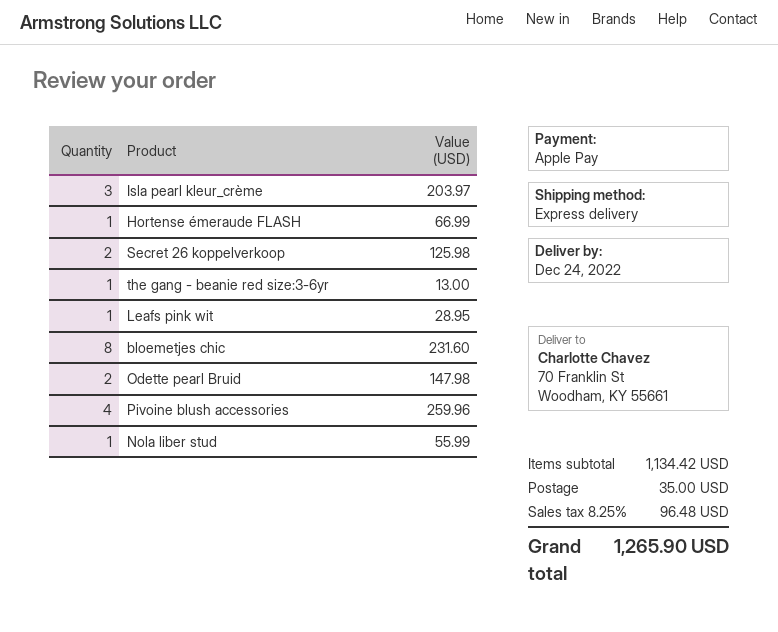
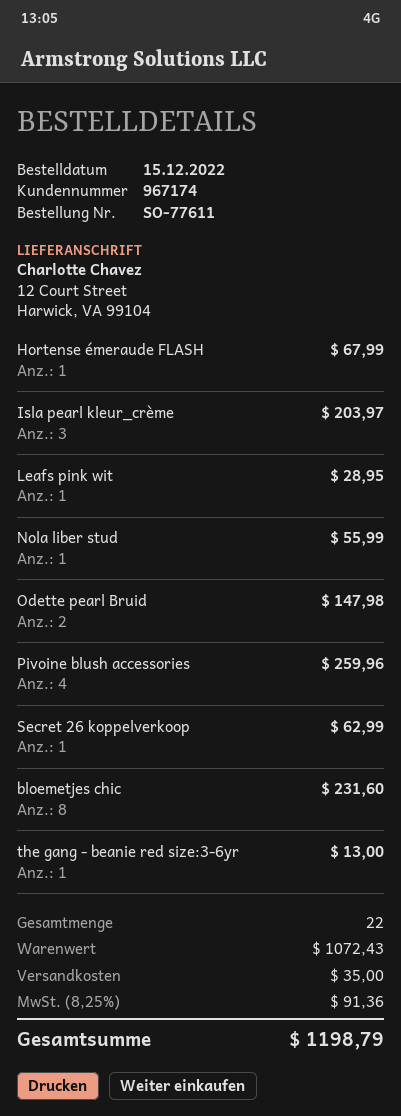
ship to: 70 Franklin St, Woodham, KY 55661 -> 12 Court Street, Harwick, VA 99104
Hortense émeraude FLASH: 1 for 66.99 -> 1 for 67.99
Secret 26 koppelverkoop: 2 for 125.98 -> 1 for 62.99
subtotal: 1134.42 -> 1072.43
tax: 8.25% = 96.48 -> 8.25% = 91.36
total: 1265.90 -> 1198.79

